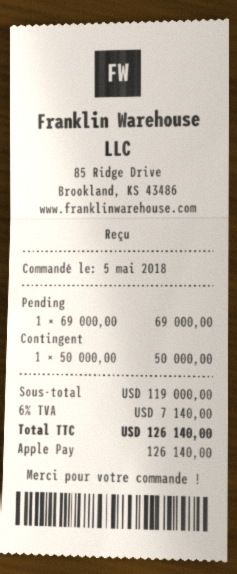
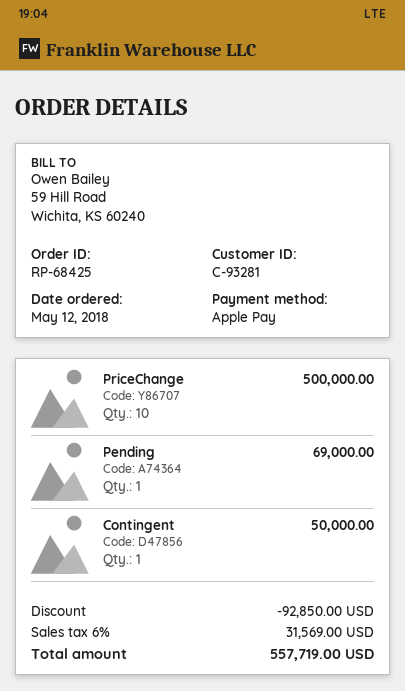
order date: 2018-05-05 -> 2018-05-12
PriceChange: none -> 10 for 500000.00
discount: none -> 92850.00
tax: 6% = 7140.00 -> 6% = 31569.00
total: 126140.00 -> 557719.00

